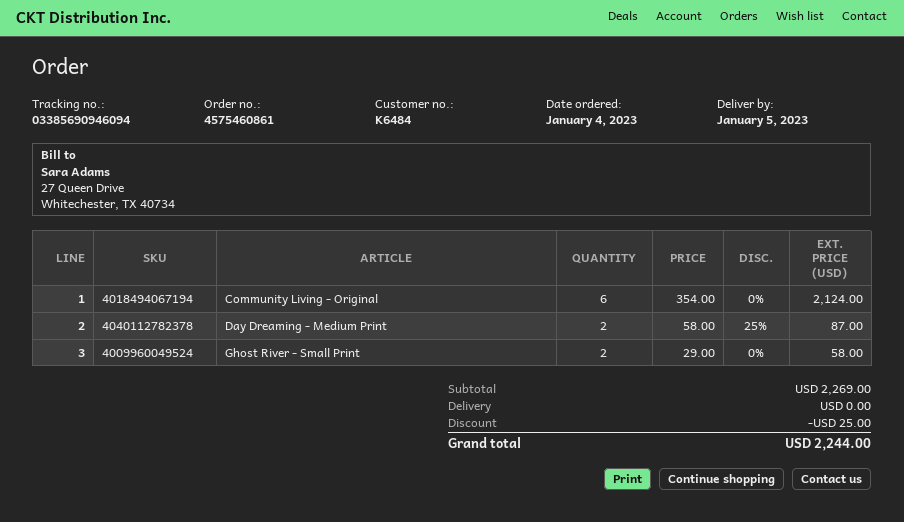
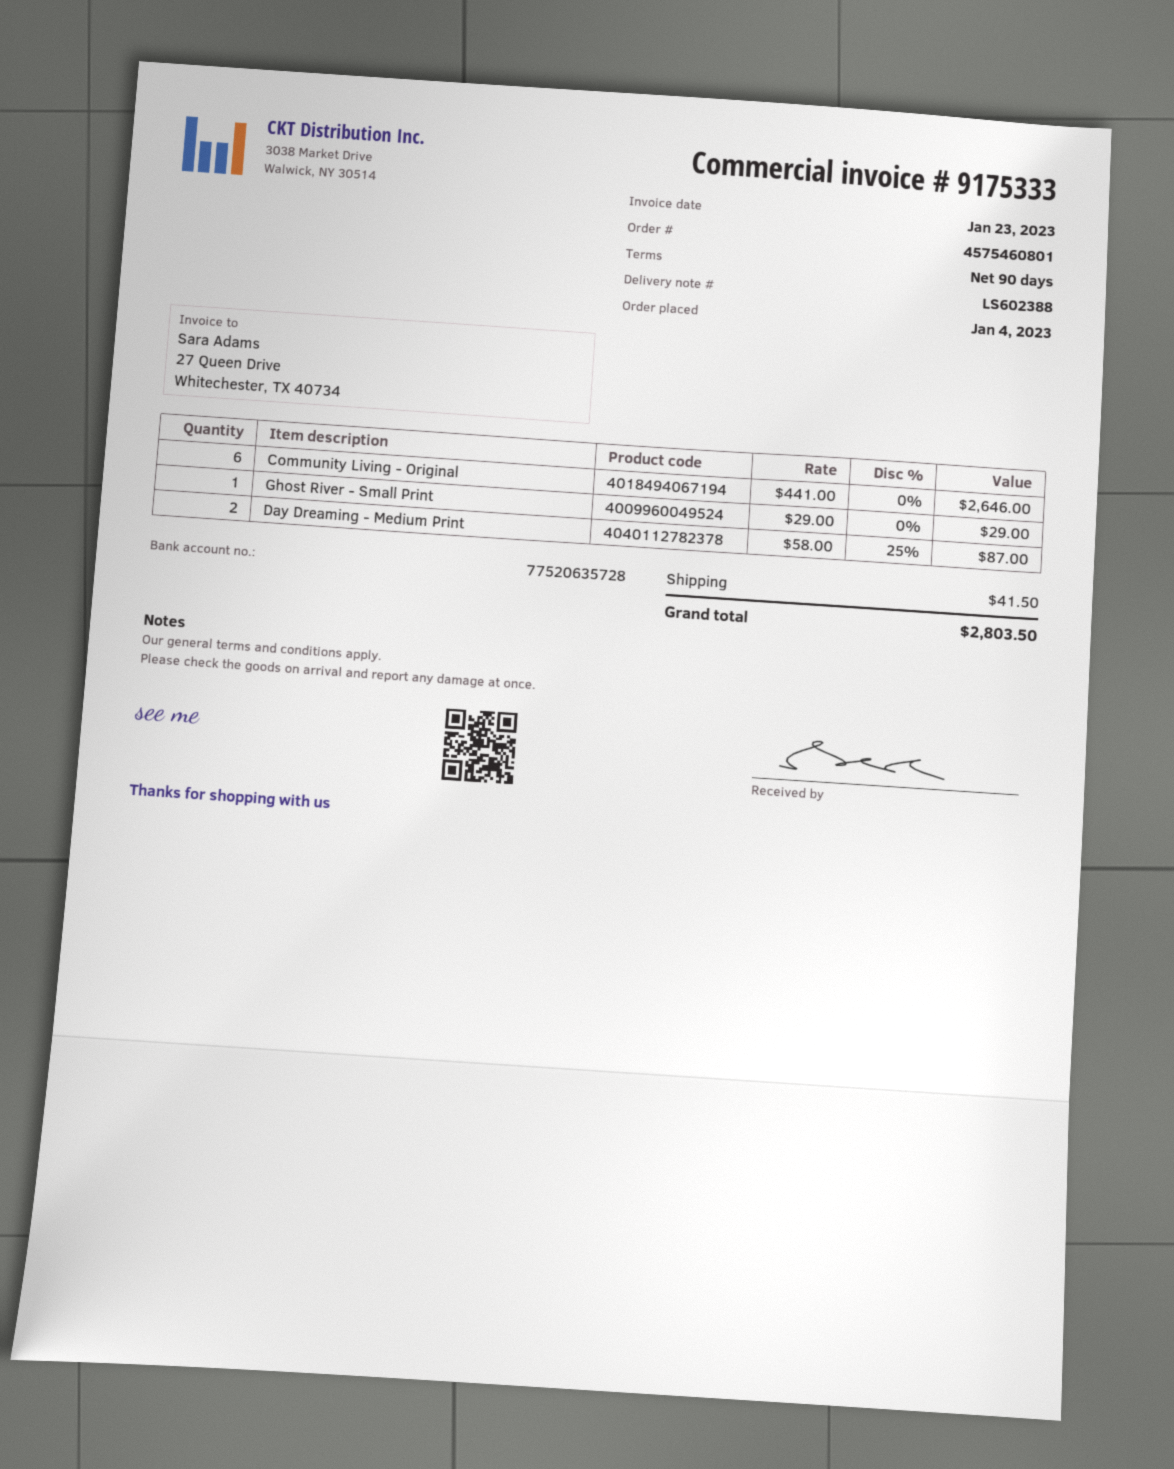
order number: 4575460861 -> 4575460801
Community Living - Original: 6 x 354.00 = 2124.00 -> 6 x 441.00 = 2646.00
Ghost River - Small Print: 2 x 29.00 = 58.00 -> 1 x 29.00 = 29.00
discount: 25.00 -> none
shipping: 0.00 -> 41.50
total: 2244.00 -> 2803.50

